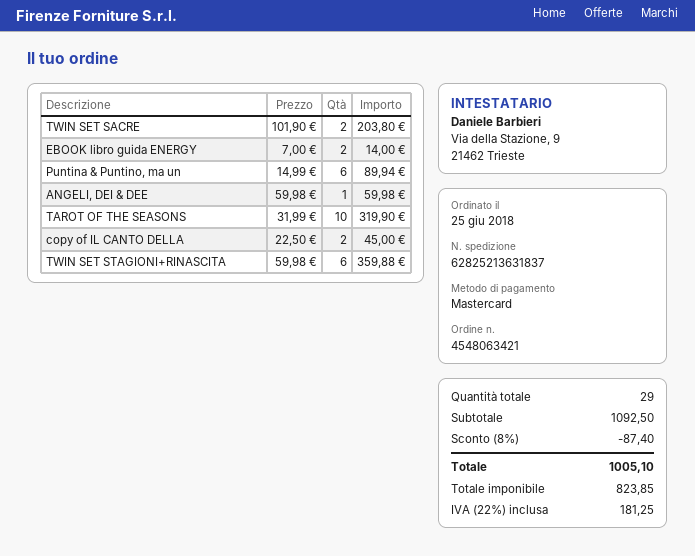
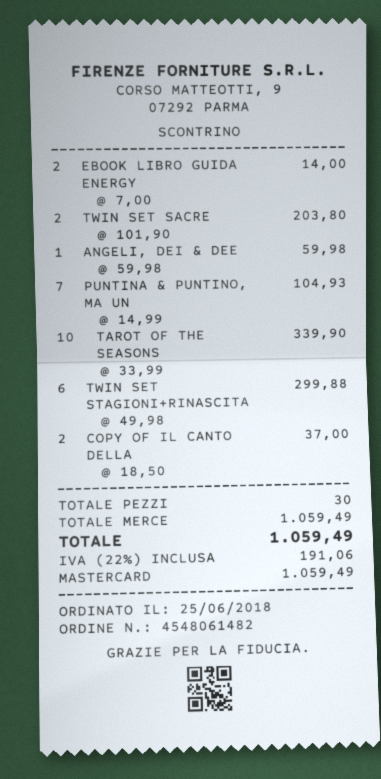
order number: 4548063421 -> 4548061482
Puntina & Puntino, ma un: 6 x 14.99 = 89.94 -> 7 x 14.99 = 104.93
TAROT OF THE SEASONS: 10 x 31.99 = 319.90 -> 10 x 33.99 = 339.90
copy of IL CANTO DELLA: 2 x 22.50 = 45.00 -> 2 x 18.50 = 37.00
TWIN SET STAGIONI+RINASCITA: 6 x 59.98 = 359.88 -> 6 x 49.98 = 299.88
total quantity: 29 -> 30
subtotal: 1092.50 -> 1059.49
discount: 8% = 87.40 -> none
tax: 22% = 181.25 -> 22% = 191.06
total: 1005.10 -> 1059.49

